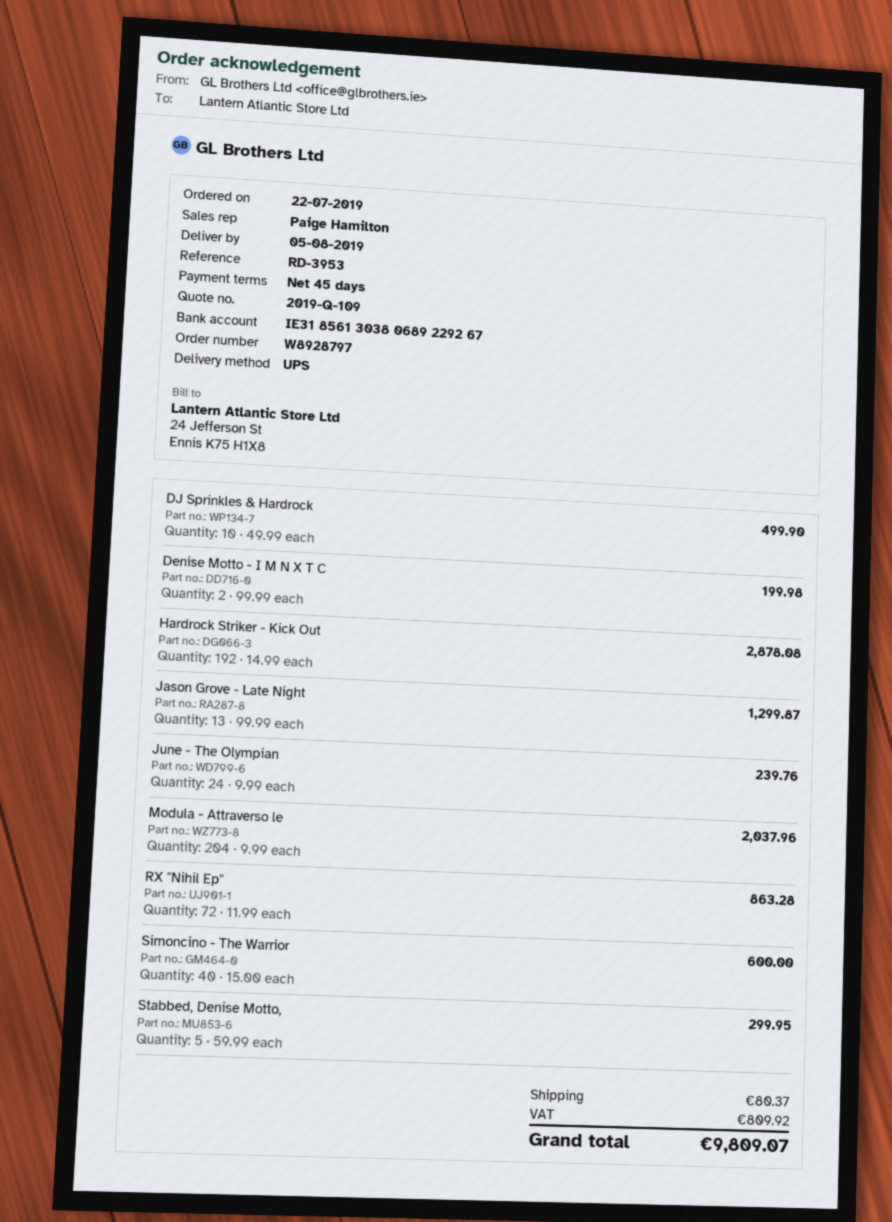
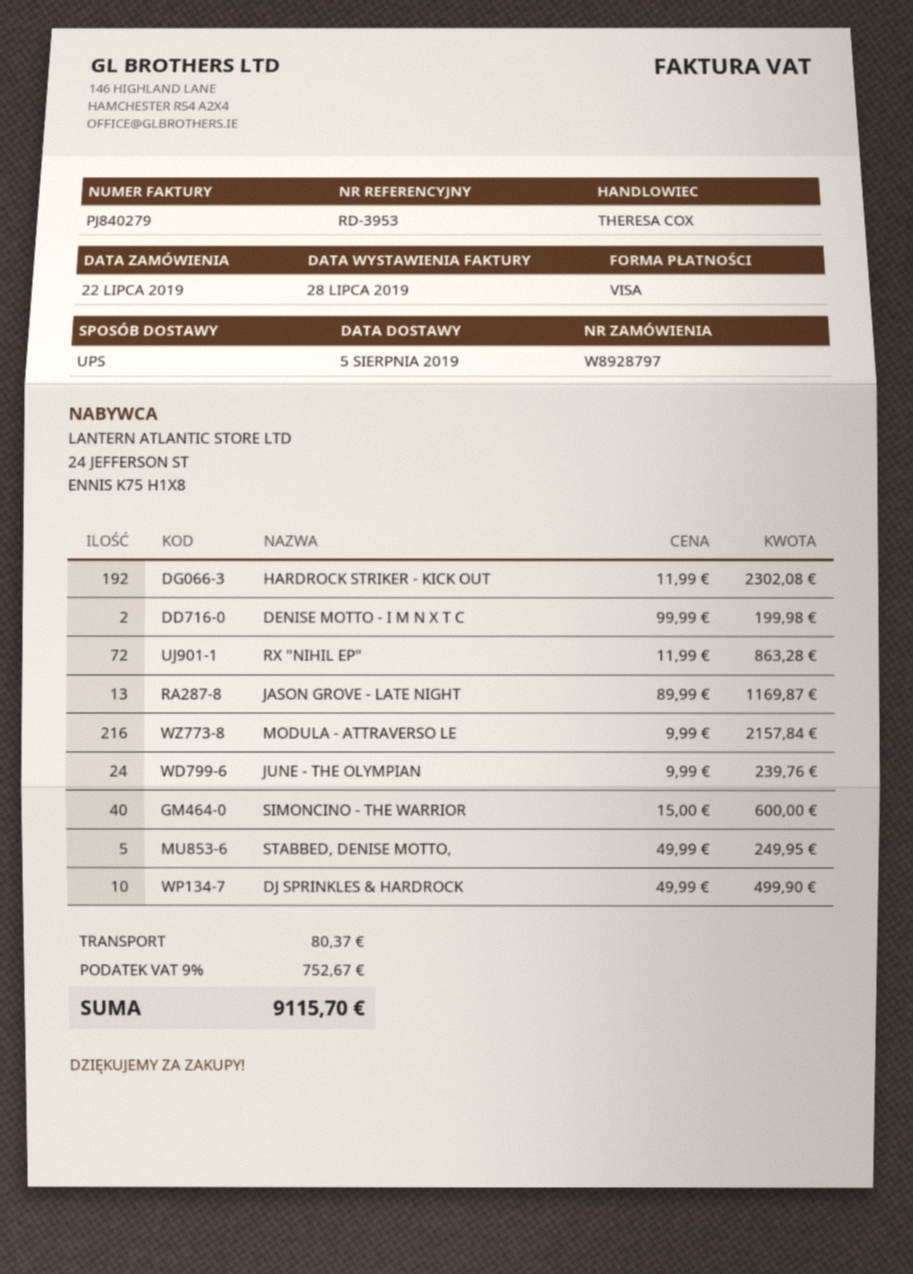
sales rep: Paige Hamilton -> THERESA COX
Hardrock Striker - Kick Out: 192 x 14.99 = 2878.08 -> 192 x 11.99 = 2302.08
Jason Grove - Late Night: 13 x 99.99 = 1299.87 -> 13 x 89.99 = 1169.87
Modula - Attraverso le: 204 x 9.99 = 2037.96 -> 216 x 9.99 = 2157.84
Stabbed, Denise Motto,: 5 x 59.99 = 299.95 -> 5 x 49.99 = 249.95
tax: 809.92 -> 752.67
total: 9809.07 -> 9115.70

